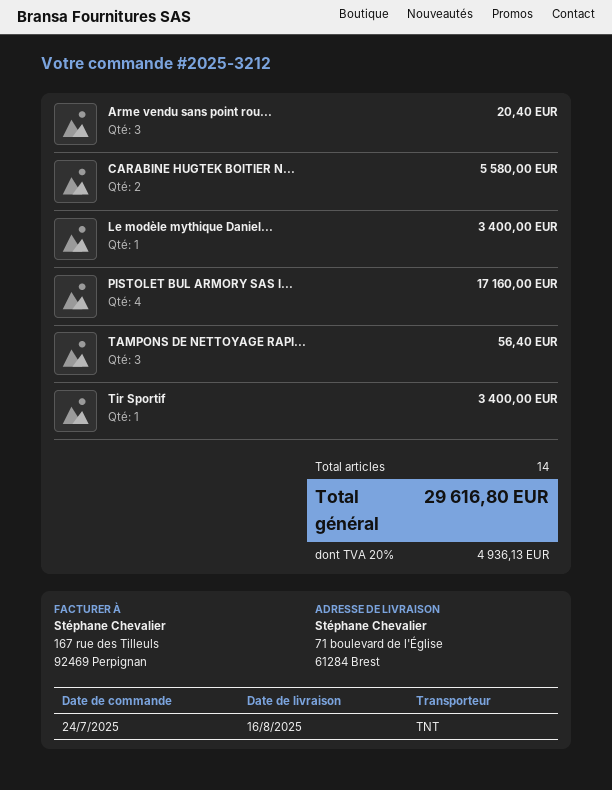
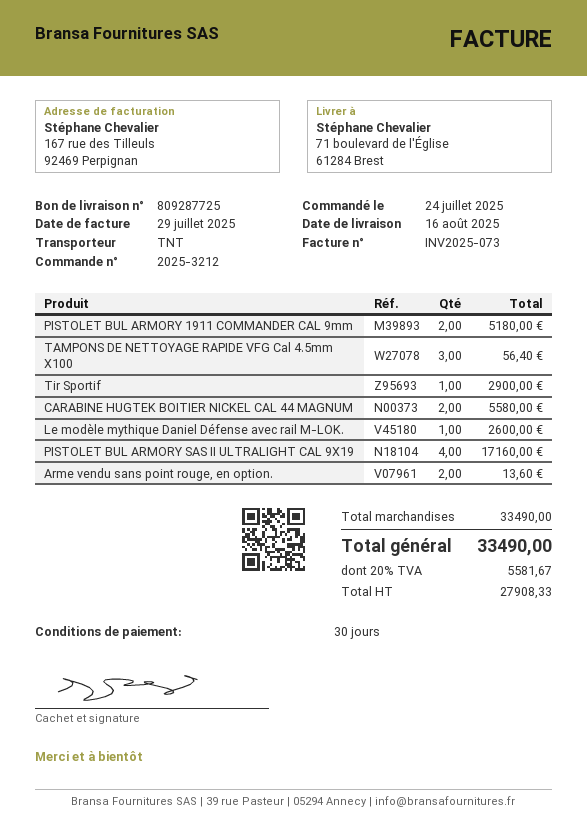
Arme vendu sans point rou...: 3 for 20.40 -> 2 for 13.60
Le modèle mythique Daniel...: 1 for 3400.00 -> 1 for 2600.00
Tir Sportif: 1 for 3400.00 -> 1 for 2900.00
PISTOLET BUL ARMORY 1911 COMMANDER CAL 9mm: none -> 2 for 5180.00
tax: 20% = 4936.13 -> 20% = 5581.67
total: 29616.80 -> 33490.00

